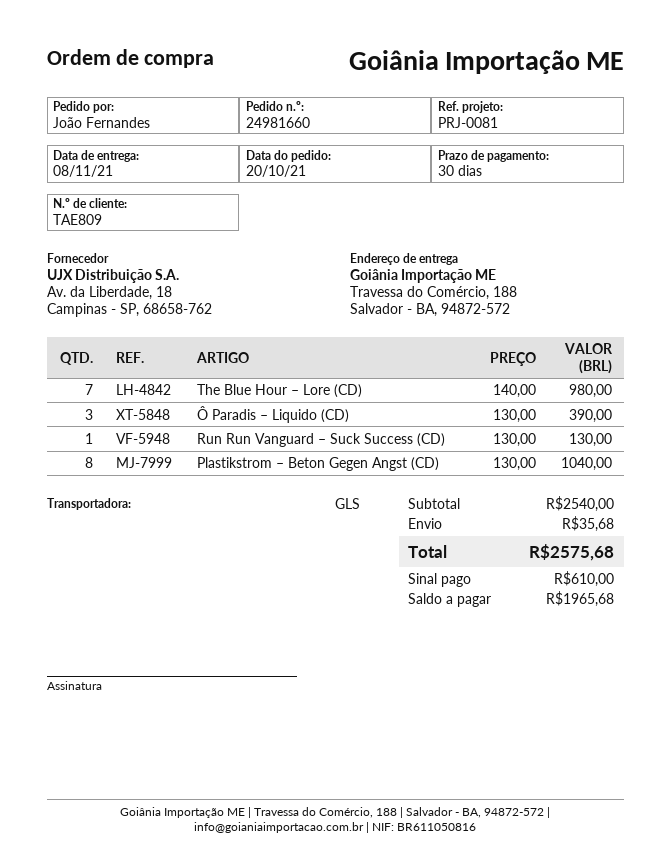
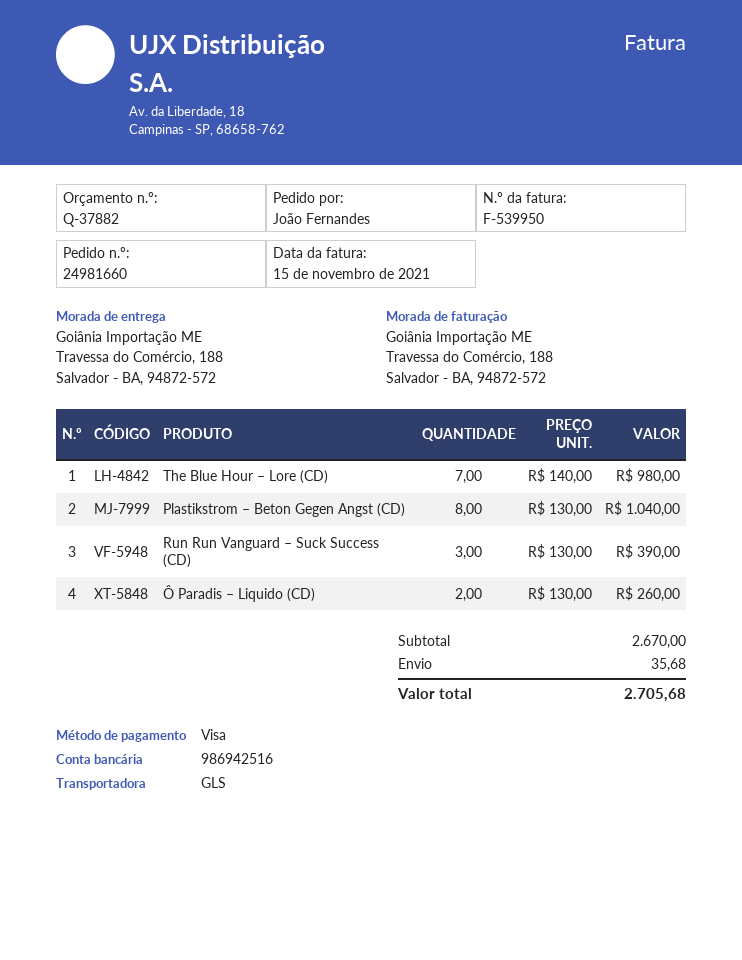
Ô Paradis – Liquido (CD): 3 x 130.00 = 390.00 -> 2 x 130.00 = 260.00
Run Run Vanguard – Suck Success (CD): 1 x 130.00 = 130.00 -> 3 x 130.00 = 390.00
subtotal: 2540.00 -> 2670.00
total: 2575.68 -> 2705.68

